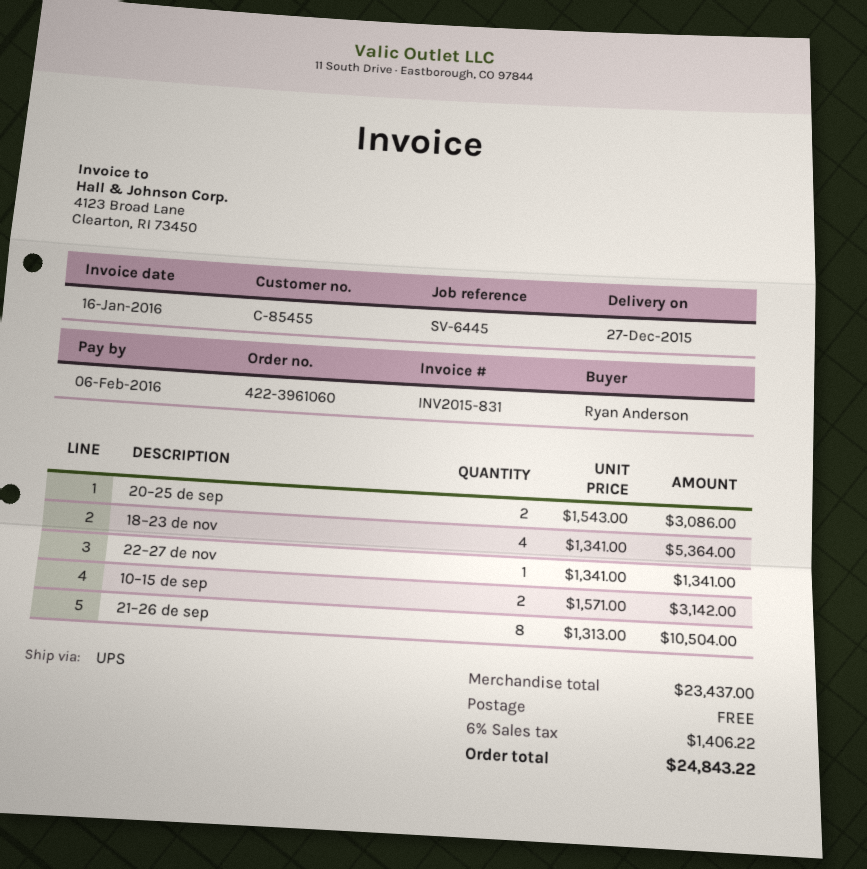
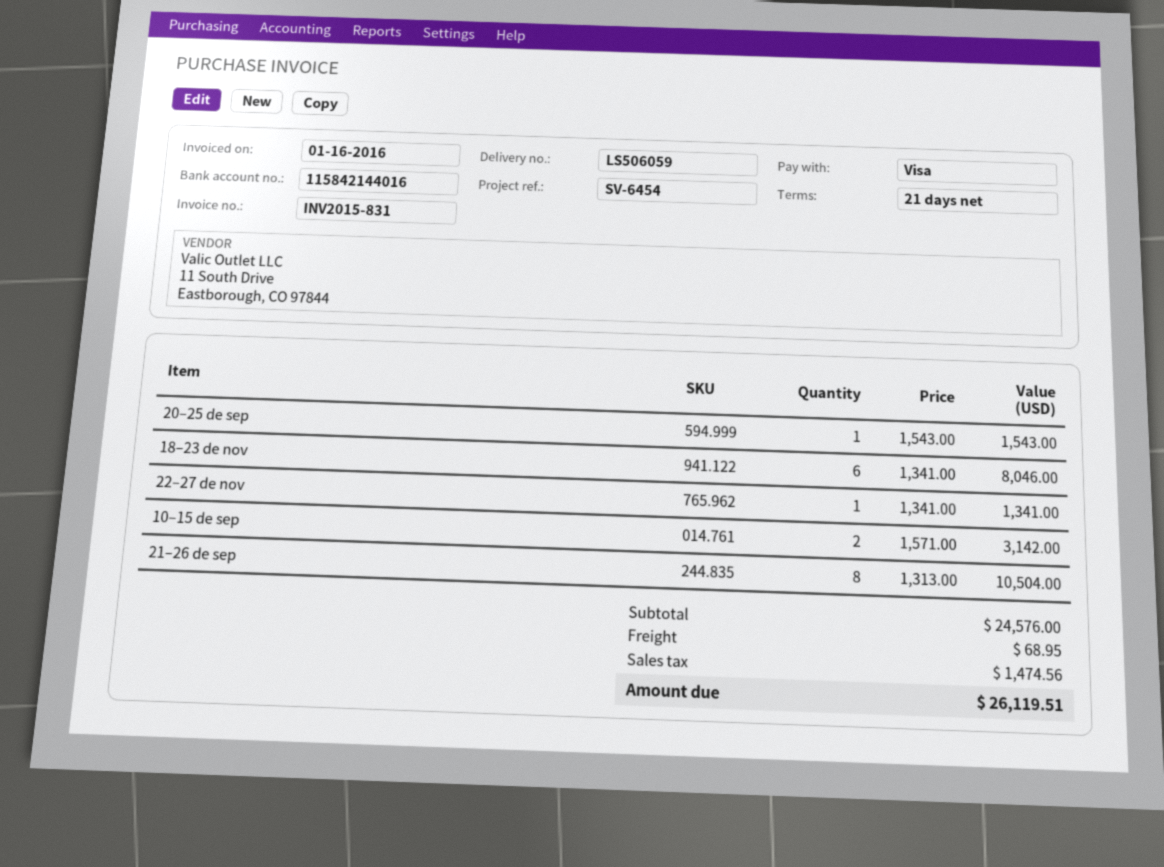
reference: SV-6445 -> SV-6454
20–25 de sep: 2 x 1543.00 = 3086.00 -> 1 x 1543.00 = 1543.00
18–23 de nov: 4 x 1341.00 = 5364.00 -> 6 x 1341.00 = 8046.00
subtotal: 23437.00 -> 24576.00
shipping: 0.00 -> 68.95
tax: 1406.22 -> 1474.56
total: 24843.22 -> 26119.51

